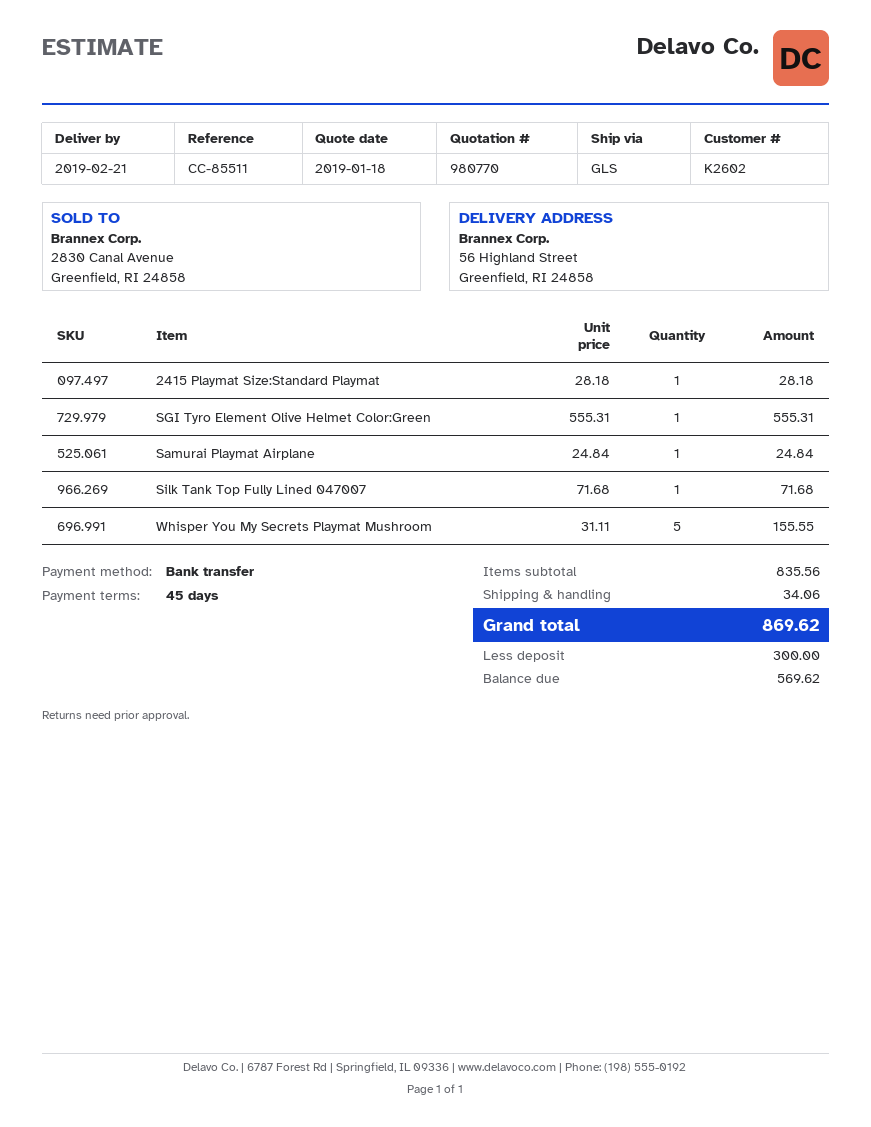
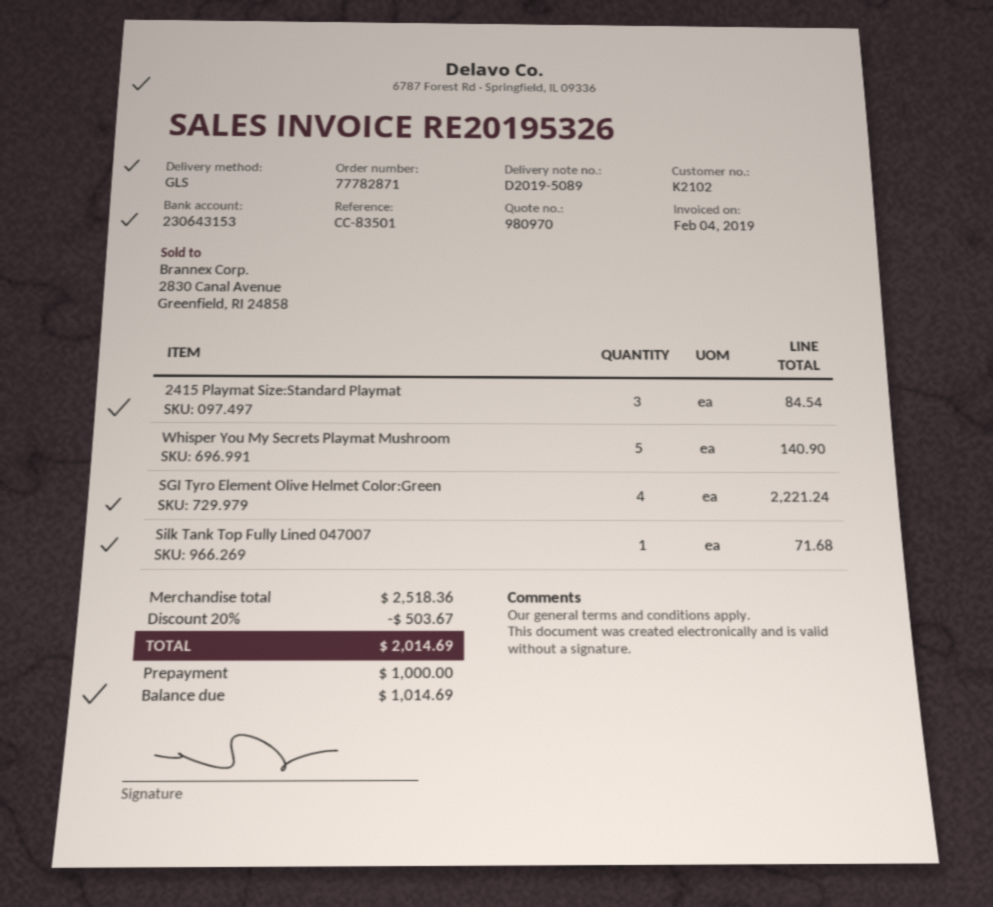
quote number: 980770 -> 980970
customer number: K2602 -> K2102
reference: CC-85511 -> CC-83501
2415 Playmat Size:Standard Playmat: 1 for 28.18 -> 3 for 84.54
SGI Tyro Element Olive Helmet Color:Green: 1 for 555.31 -> 4 for 2221.24
Samurai Playmat Airplane: 1 for 24.84 -> none
Whisper You My Secrets Playmat Mushroom: 5 for 155.55 -> 5 for 140.90
subtotal: 835.56 -> 2518.36
discount: none -> 20% = 503.67
shipping: 34.06 -> none
total: 869.62 -> 2014.69
deposit: 300.00 -> 1000.00
balance: 569.62 -> 1014.69

